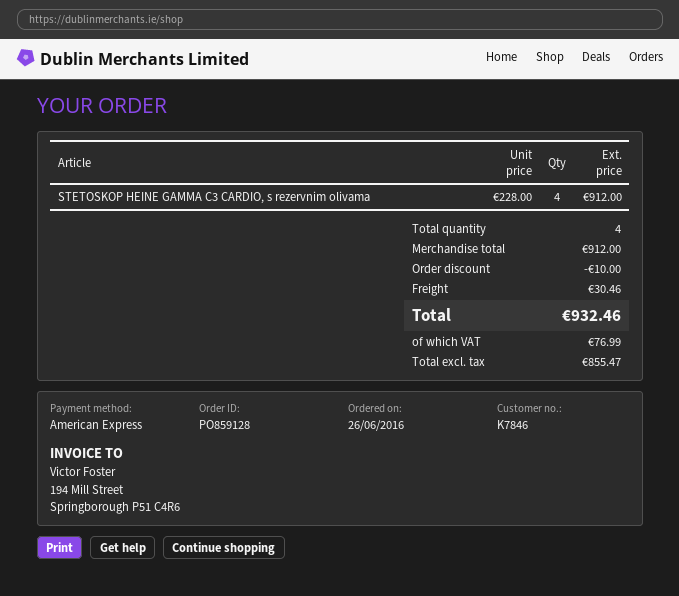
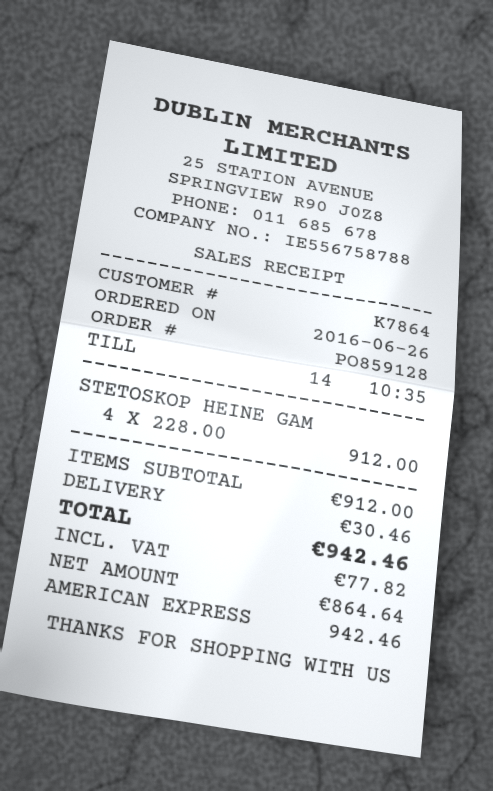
customer number: K7846 -> K7864
discount: 10.00 -> none
net: 855.47 -> 864.64
tax: 76.99 -> 77.82
total: 932.46 -> 942.46

